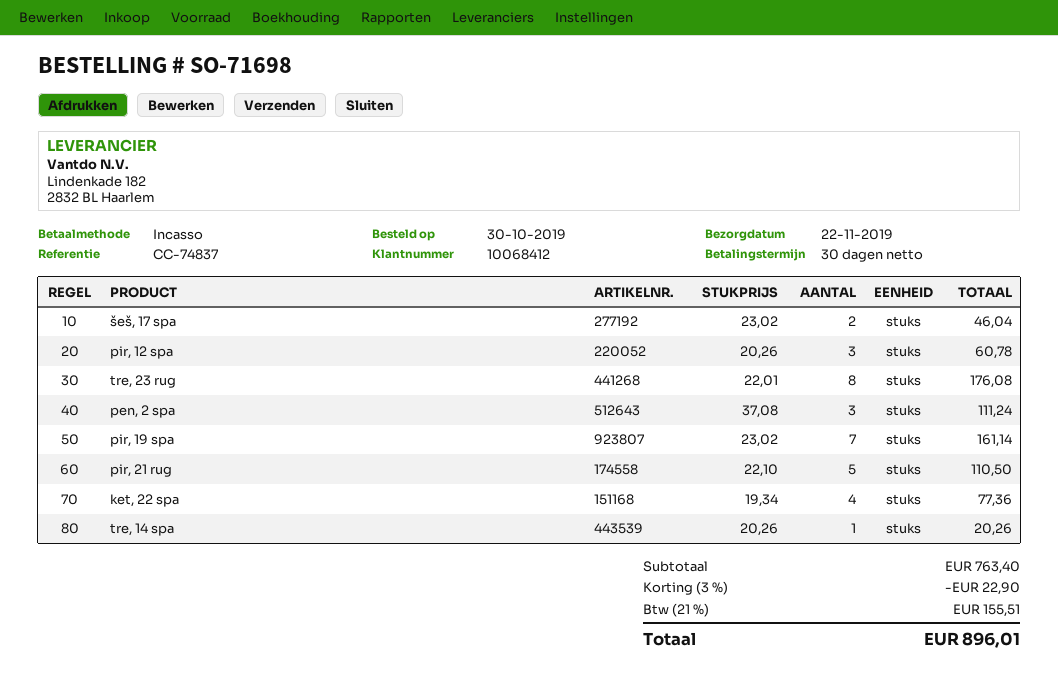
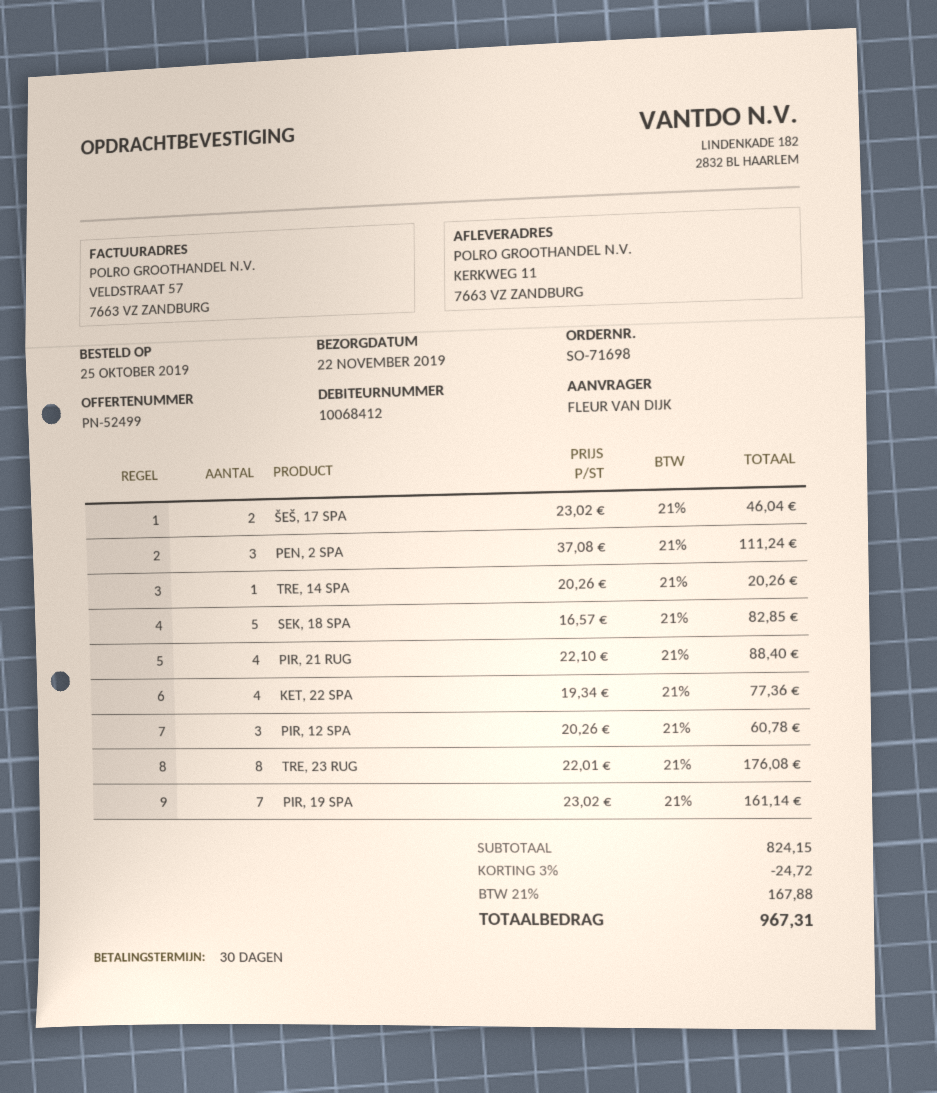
order date: 2019-10-30 -> 2019-10-25
pir, 21 rug: 5 x 22.10 = 110.50 -> 4 x 22.10 = 88.40
SEK, 18 SPA: none -> 5 x 16.57 = 82.85
subtotal: 763.40 -> 824.15
discount: 3% = 22.90 -> 3% = 24.72
tax: 21% = 155.51 -> 21% = 167.88
total: 896.01 -> 967.31

